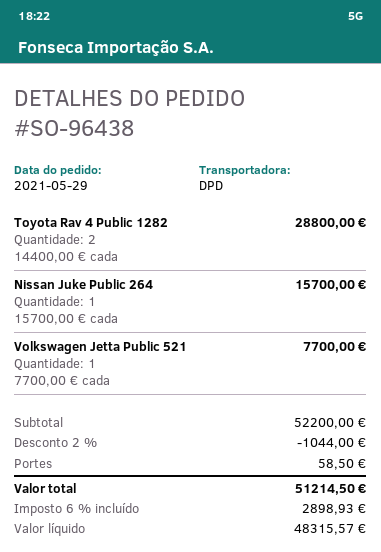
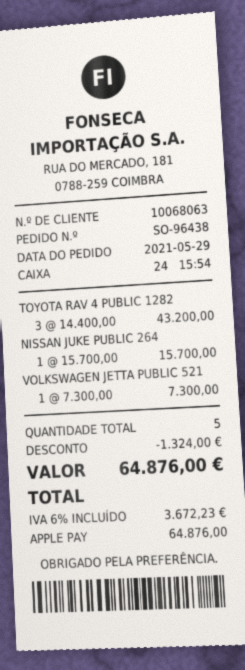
Toyota Rav 4 Public 1282: 2 x 14400.00 = 28800.00 -> 3 x 14400.00 = 43200.00
Volkswagen Jetta Public 521: 1 x 7700.00 = 7700.00 -> 1 x 7300.00 = 7300.00
discount: 1044.00 -> 1324.00
shipping: 58.50 -> none
tax: 6% = 2898.93 -> 6% = 3672.23
total: 51214.50 -> 64876.00

